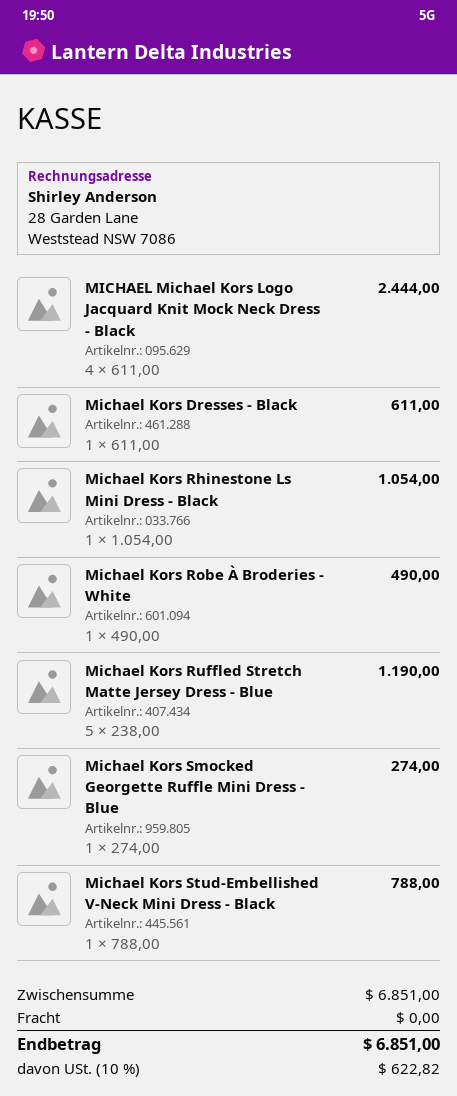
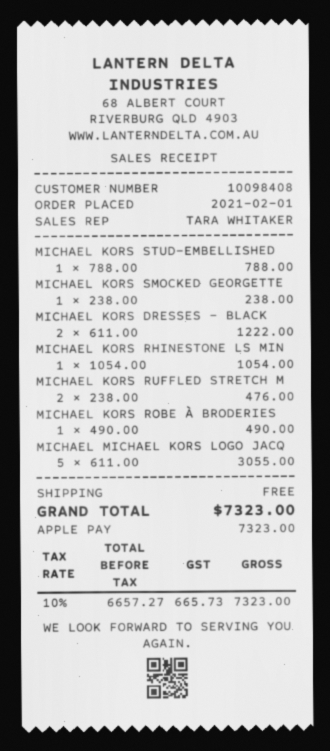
MICHAEL Michael Kors Logo Jacquard Knit Mock Neck Dress - Black: 4 x 611.00 = 2444.00 -> 5 x 611.00 = 3055.00
Michael Kors Dresses - Black: 1 x 611.00 = 611.00 -> 2 x 611.00 = 1222.00
Michael Kors Ruffled Stretch Matte Jersey Dress - Blue: 5 x 238.00 = 1190.00 -> 2 x 238.00 = 476.00
Michael Kors Smocked Georgette Ruffle Mini Dress - Blue: 1 x 274.00 = 274.00 -> 1 x 238.00 = 238.00
tax: 10% = 622.82 -> 10% = 665.73
total: 6851.00 -> 7323.00

